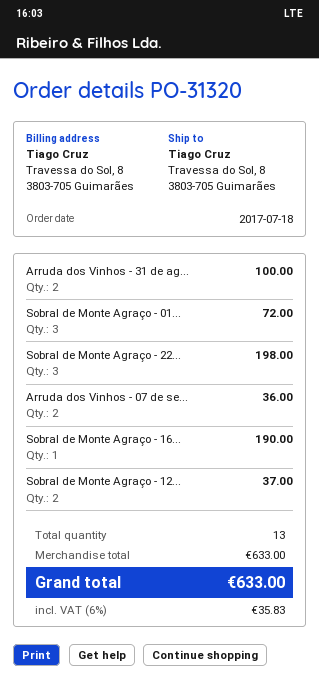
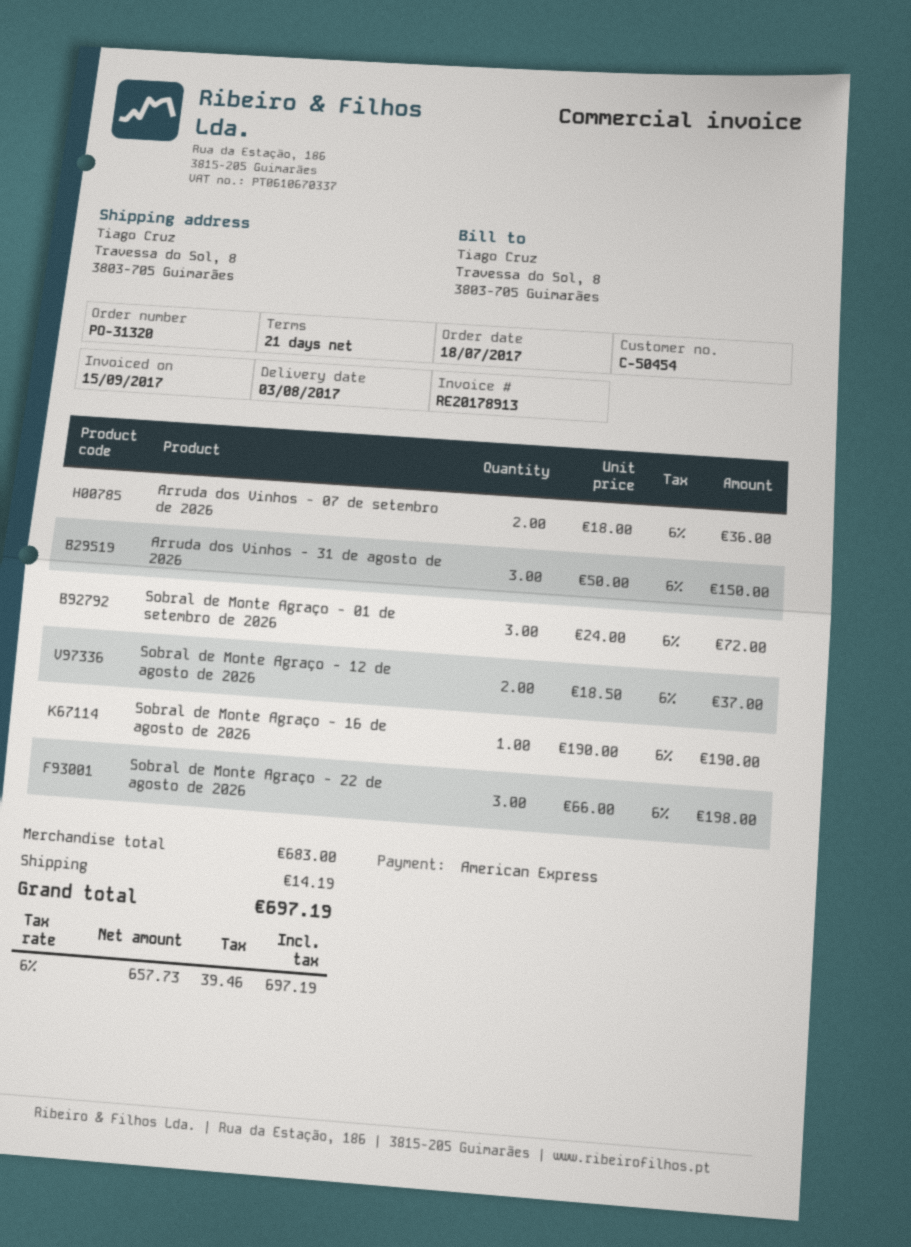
Arruda dos Vinhos - 31 de ag...: 2 for 100.00 -> 3 for 150.00
subtotal: 633.00 -> 683.00
shipping: none -> 14.19
tax: 6% = 35.83 -> 6% = 39.46
total: 633.00 -> 697.19

